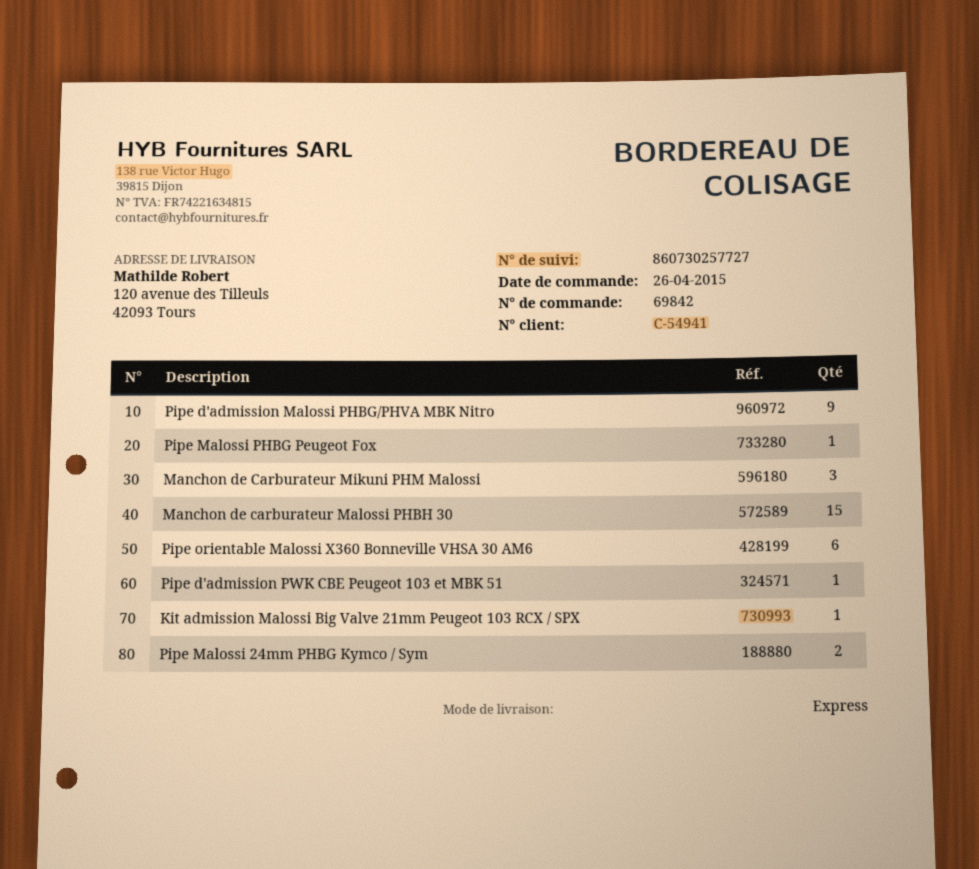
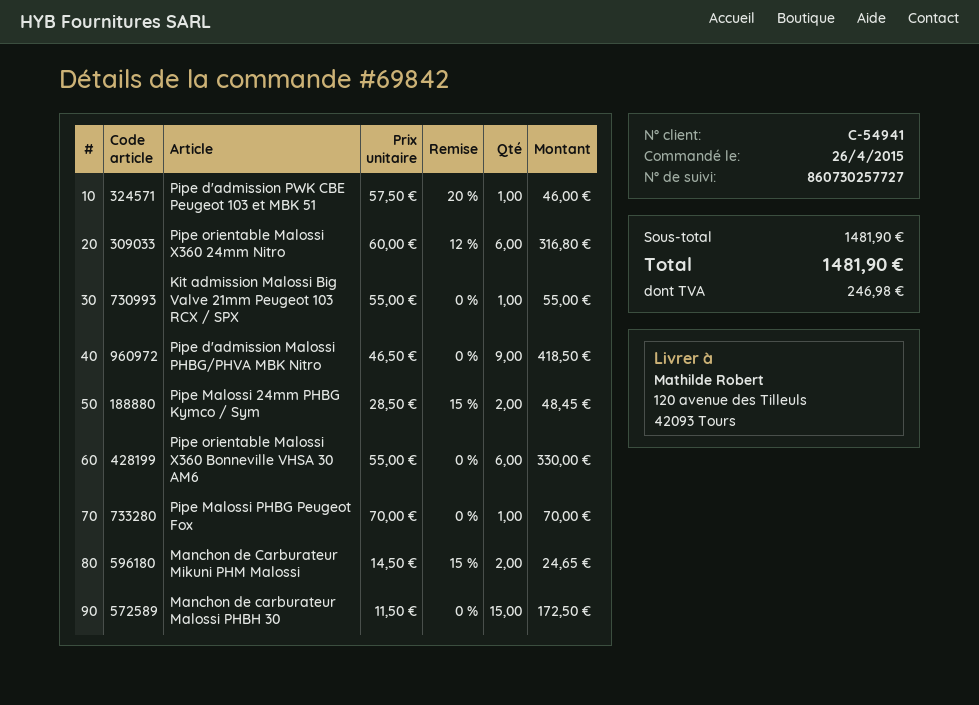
Manchon de Carburateur Mikuni PHM Malossi: 3 -> 2
Pipe orientable Malossi X360 24mm Nitro: none -> 6

